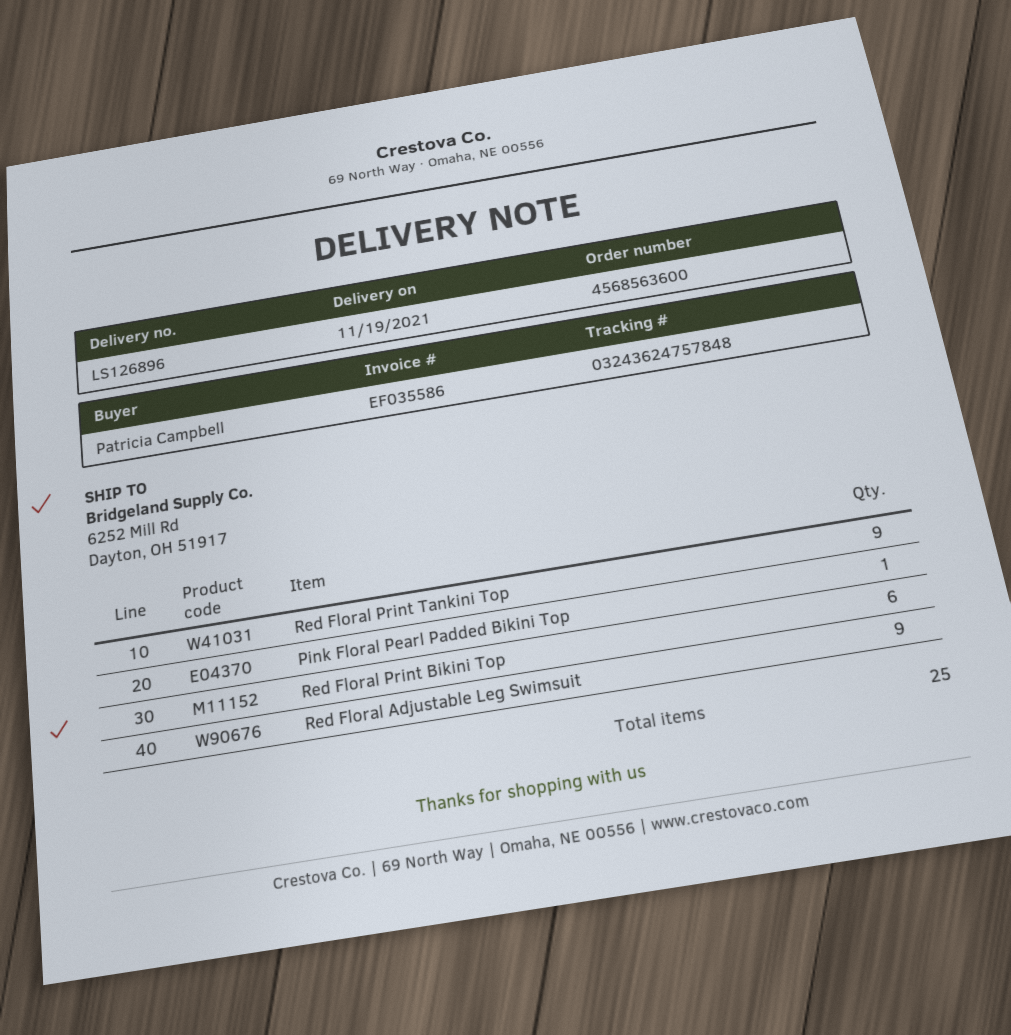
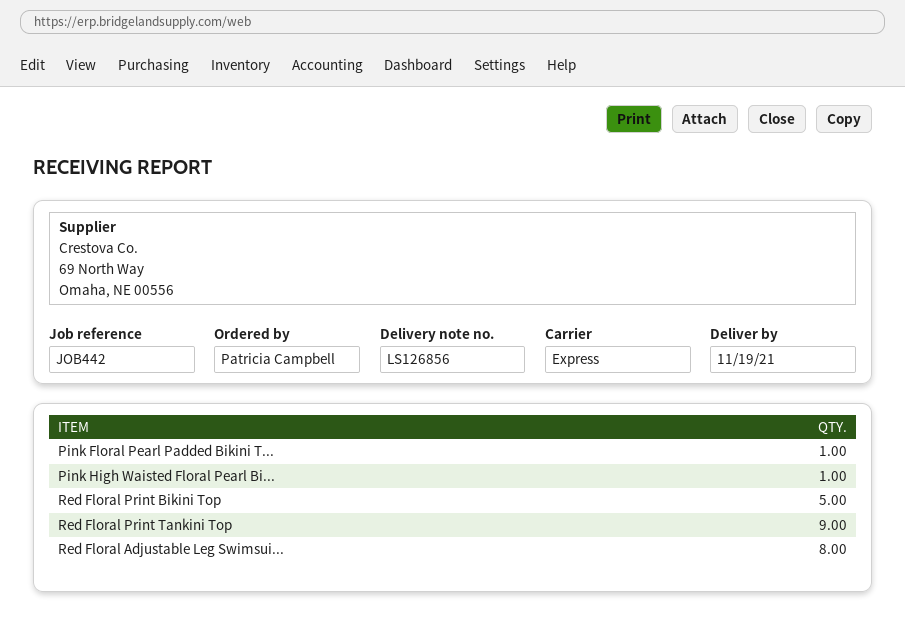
delivery note number: LS126896 -> LS126856
Red Floral Print Bikini Top: 6 -> 5
Red Floral Adjustable Leg Swimsuit: 9 -> 8
Pink High Waisted Floral Pearl Bi...: none -> 1

